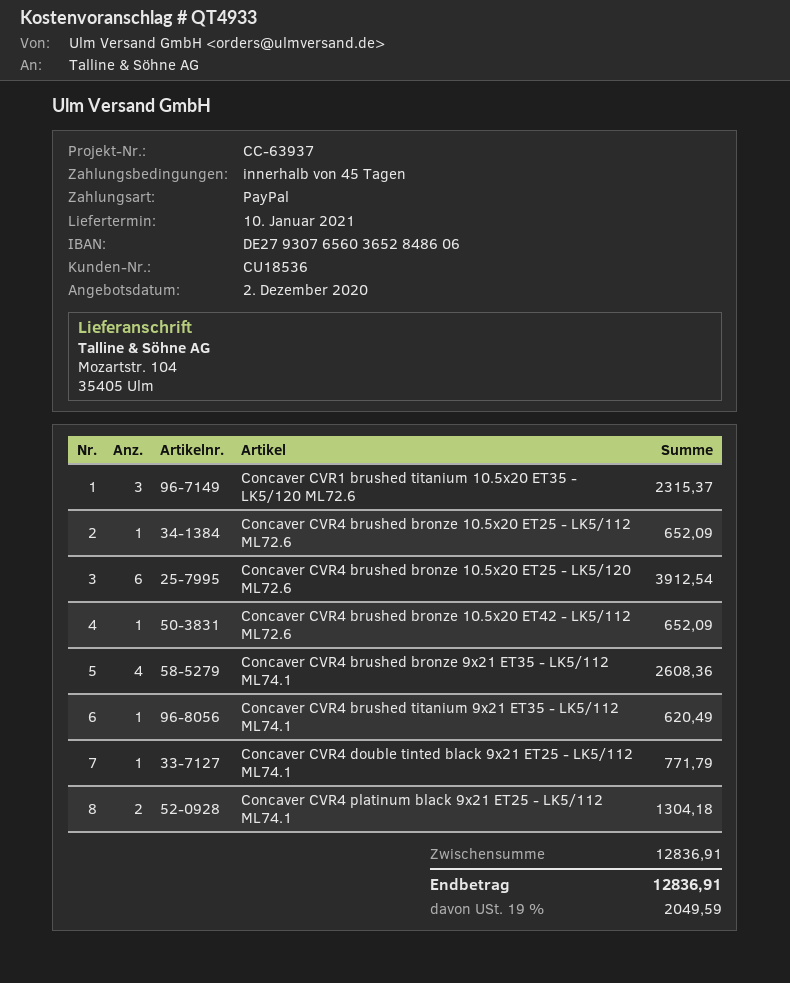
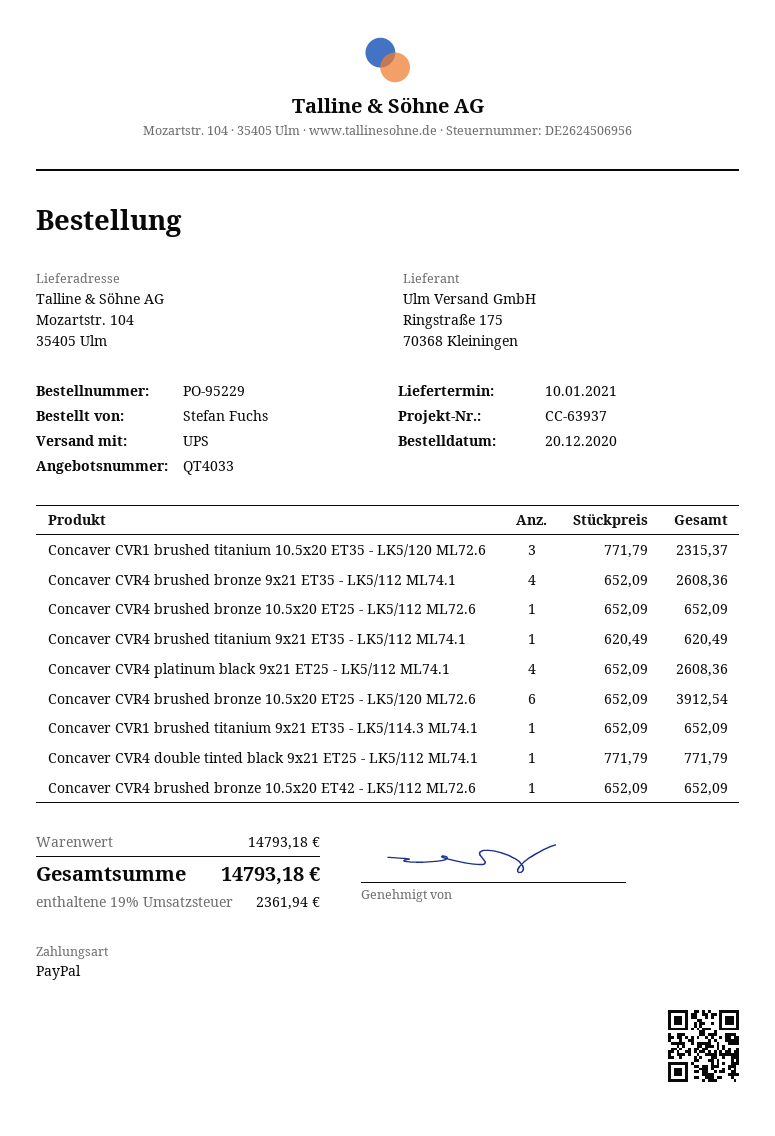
quote number: QT4933 -> QT4033
Concaver CVR4 platinum black 9x21 ET25 - LK5/112 ML74.1: 2 for 1304.18 -> 4 for 2608.36
Concaver CVR1 brushed titanium 9x21 ET35 - LK5/114.3 ML74.1: none -> 1 for 652.09
subtotal: 12836.91 -> 14793.18
tax: 19% = 2049.59 -> 19% = 2361.94
total: 12836.91 -> 14793.18

